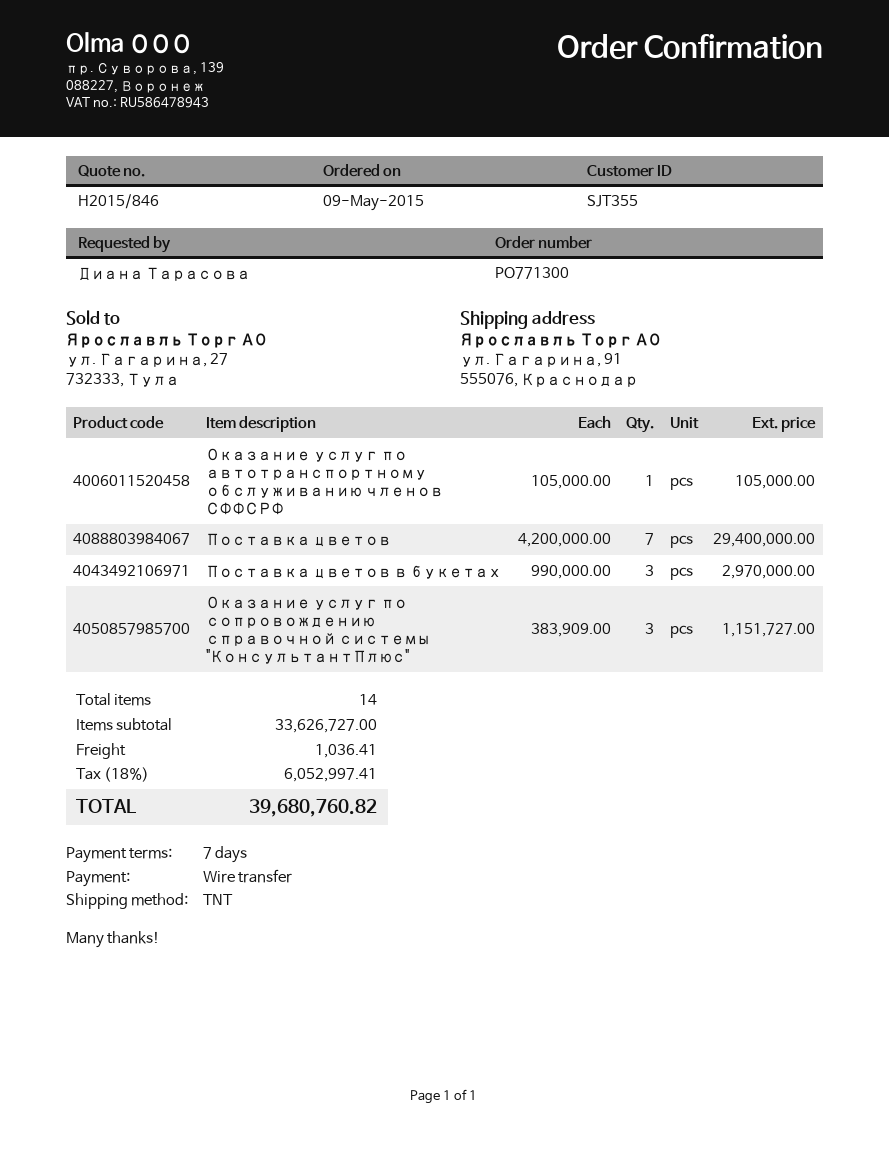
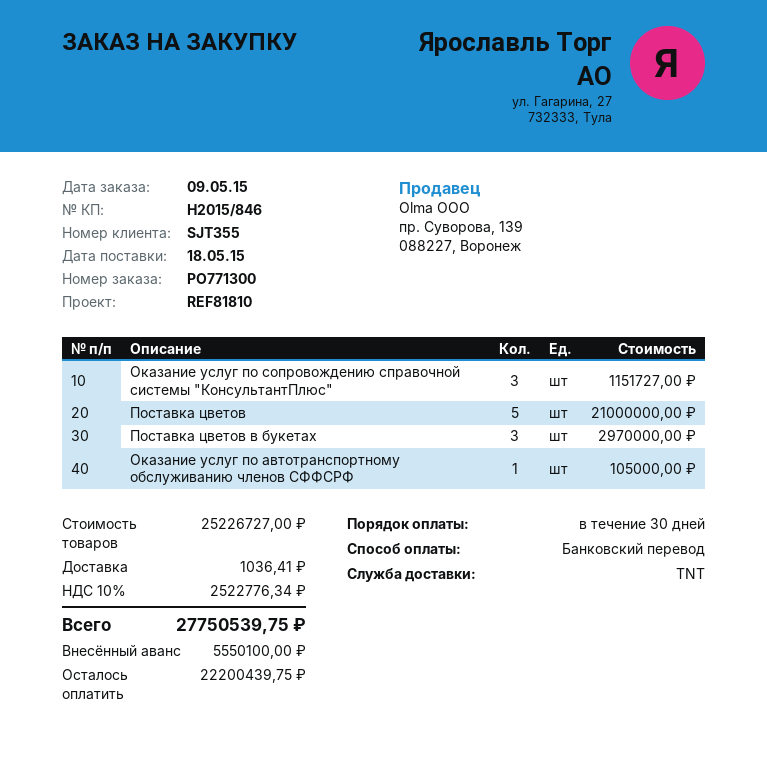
payment terms: 7 days -> 30 days
Поставка цветов: 7 for 29400000.00 -> 5 for 21000000.00
subtotal: 33626727.00 -> 25226727.00
tax: 18% = 6052997.41 -> 10% = 2522776.34
total: 39680760.82 -> 27750539.75

